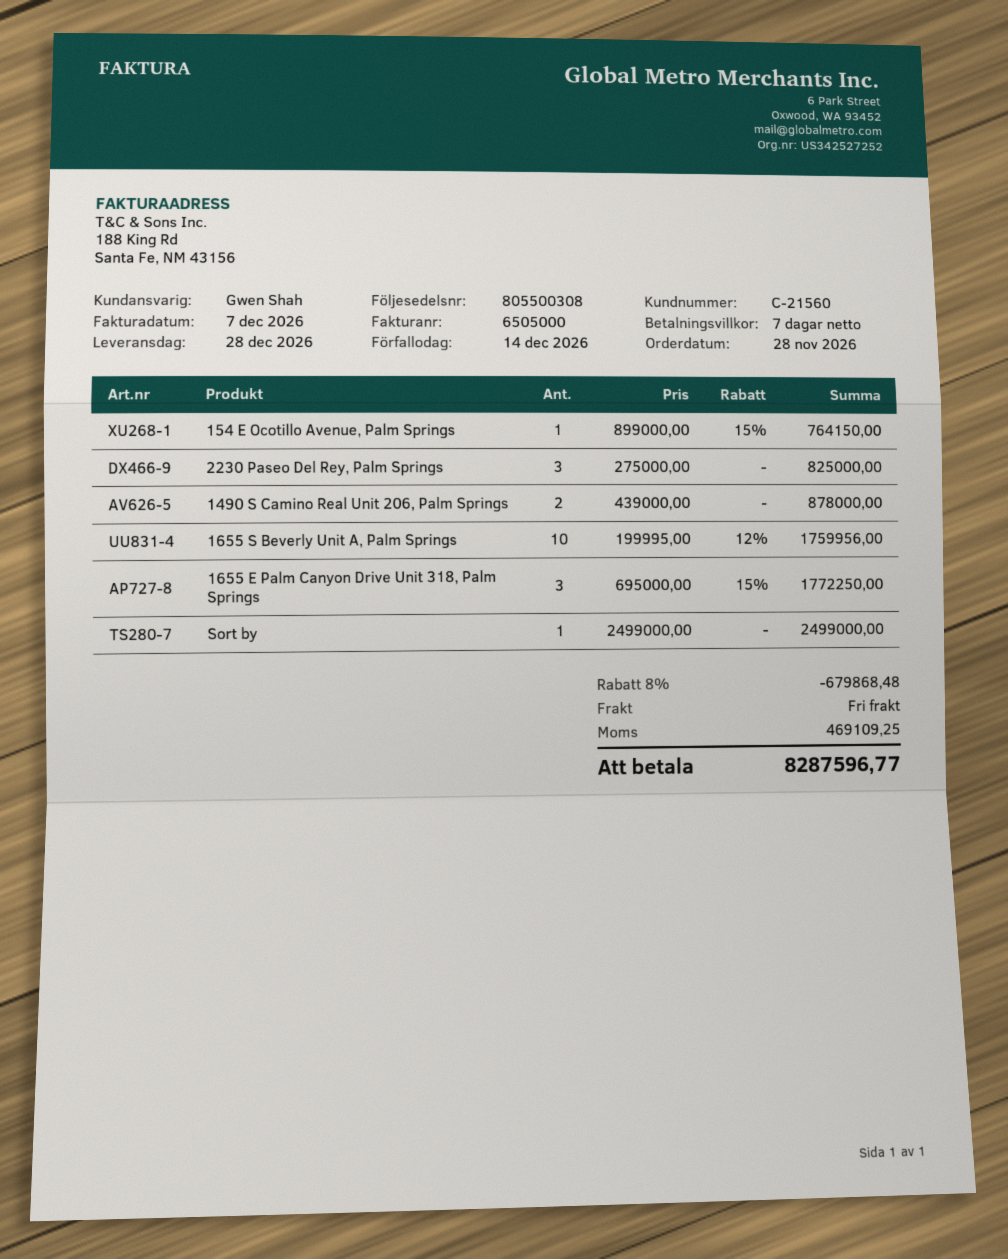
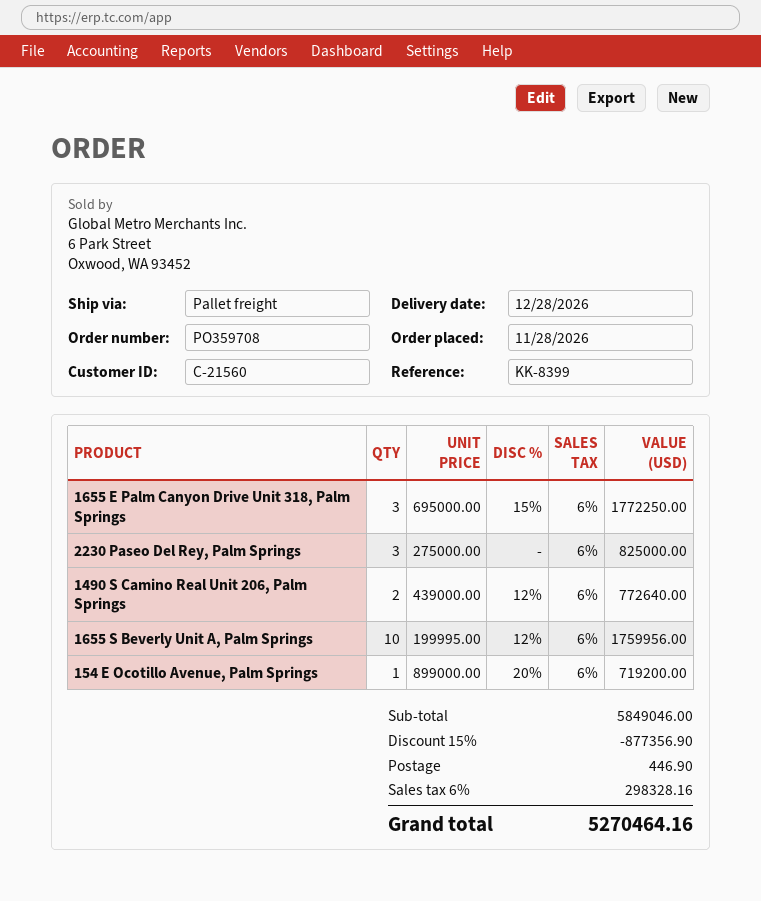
154 E Ocotillo Avenue, Palm Springs: 1 x 899000.00 - 15% = 764150.00 -> 1 x 899000.00 - 20% = 719200.00
1490 S Camino Real Unit 206, Palm Springs: 2 x 439000.00 = 878000.00 -> 2 x 439000.00 - 12% = 772640.00
Sort by: 1 x 2499000.00 = 2499000.00 -> none
discount: 8% = 679868.48 -> 15% = 877356.90
shipping: 0.00 -> 446.90
tax: 469109.25 -> 298328.16
total: 8287596.77 -> 5270464.16

